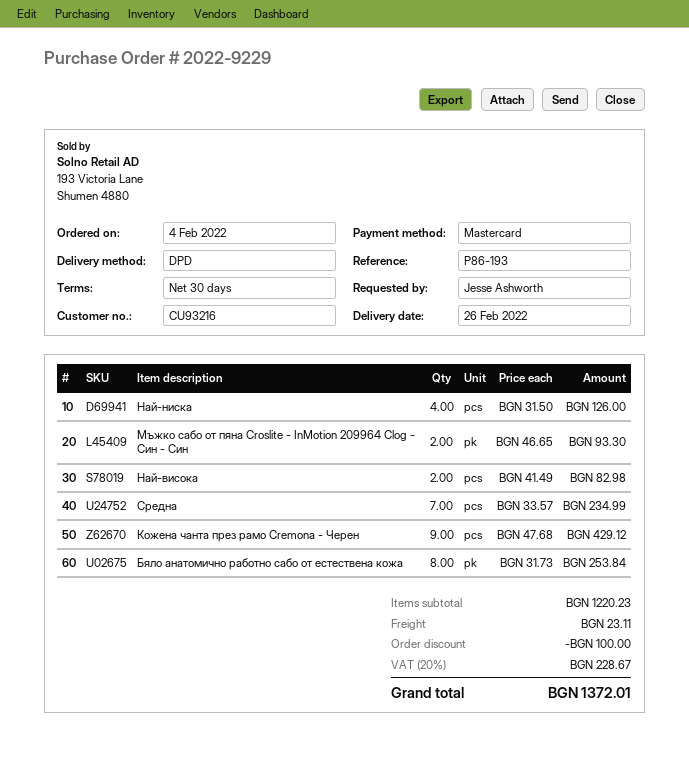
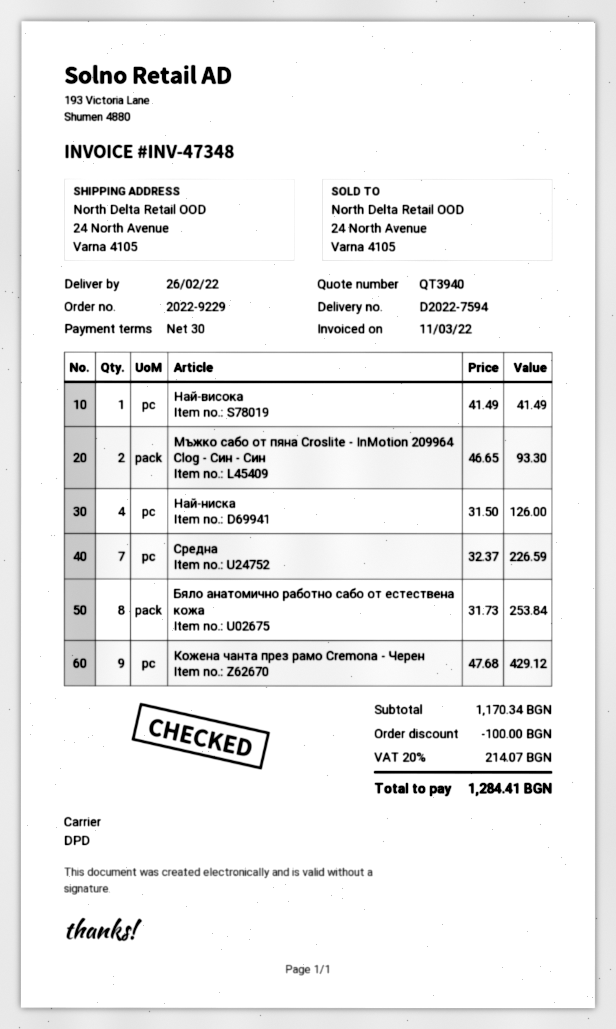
Най-висока: 2 x 41.49 = 82.98 -> 1 x 41.49 = 41.49
Средна: 7 x 33.57 = 234.99 -> 7 x 32.37 = 226.59
subtotal: 1220.23 -> 1170.34
shipping: 23.11 -> none
tax: 20% = 228.67 -> 20% = 214.07
total: 1372.01 -> 1284.41

